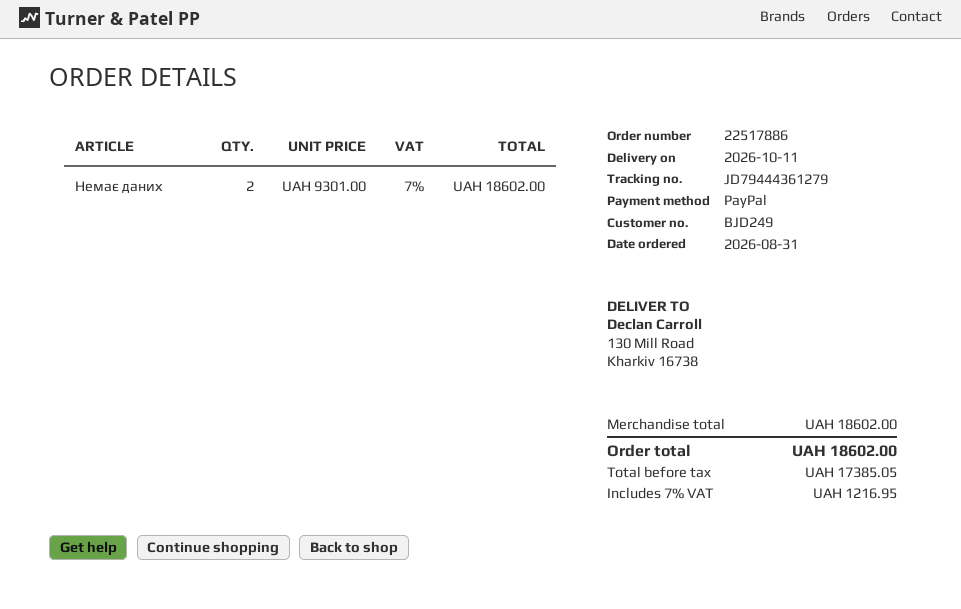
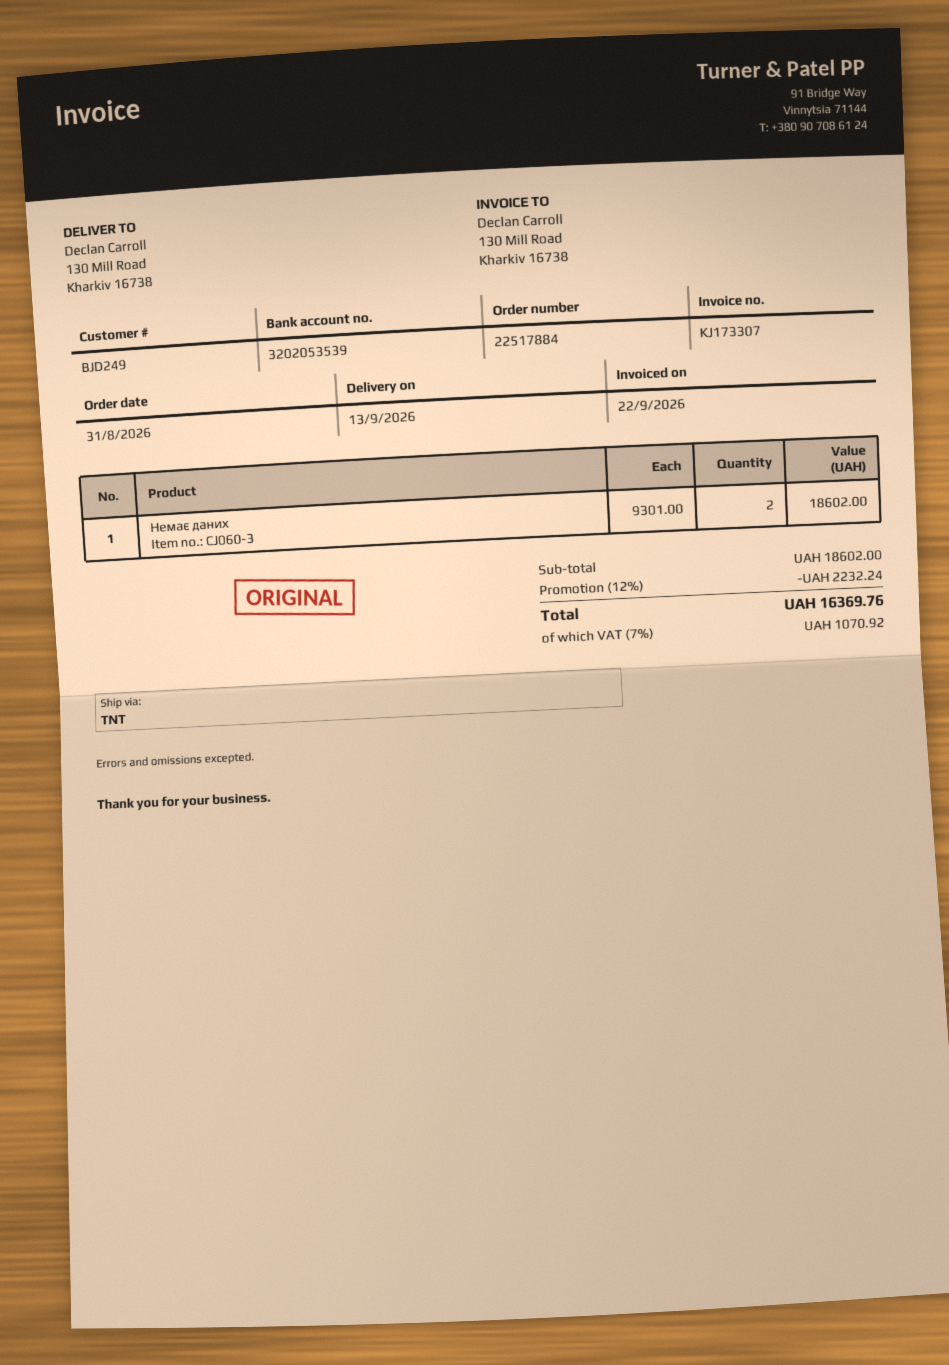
order number: 22517886 -> 22517884
delivery date: 2026-10-11 -> 2026-09-13
discount: none -> 12% = 2232.24
tax: 7% = 1216.95 -> 7% = 1070.92
total: 18602.00 -> 16369.76

